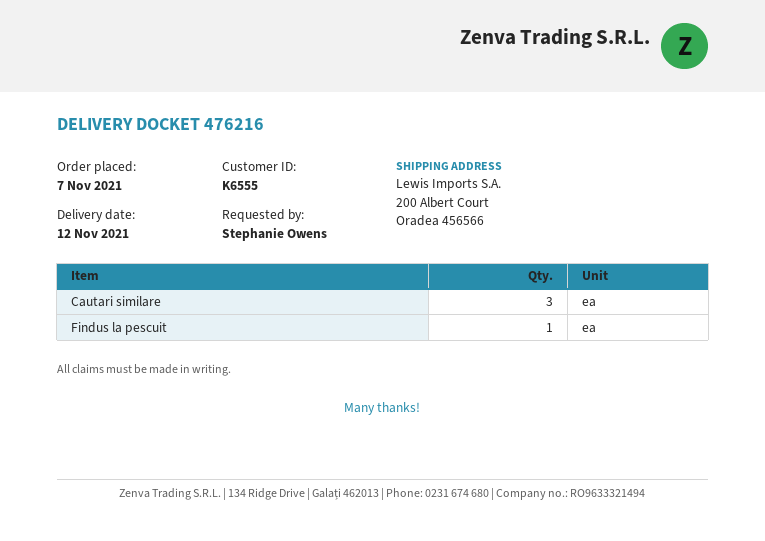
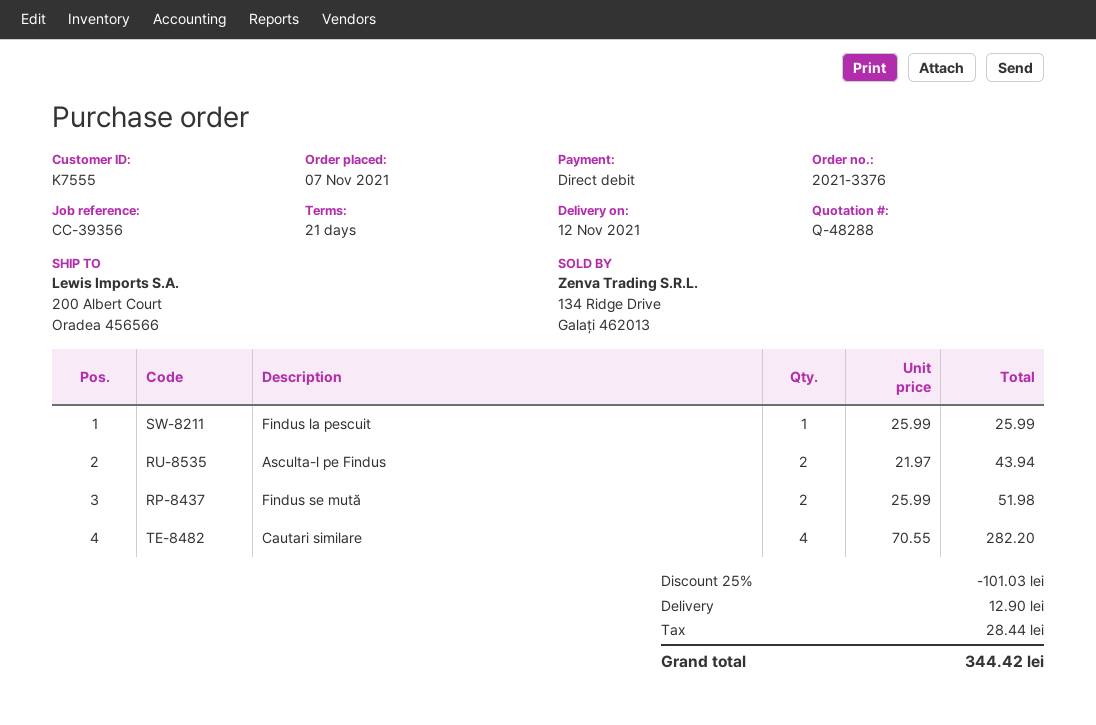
customer number: K6555 -> K7555
Cautari similare: 3 -> 4
Asculta-l pe Findus: none -> 2
Findus se mută: none -> 2

